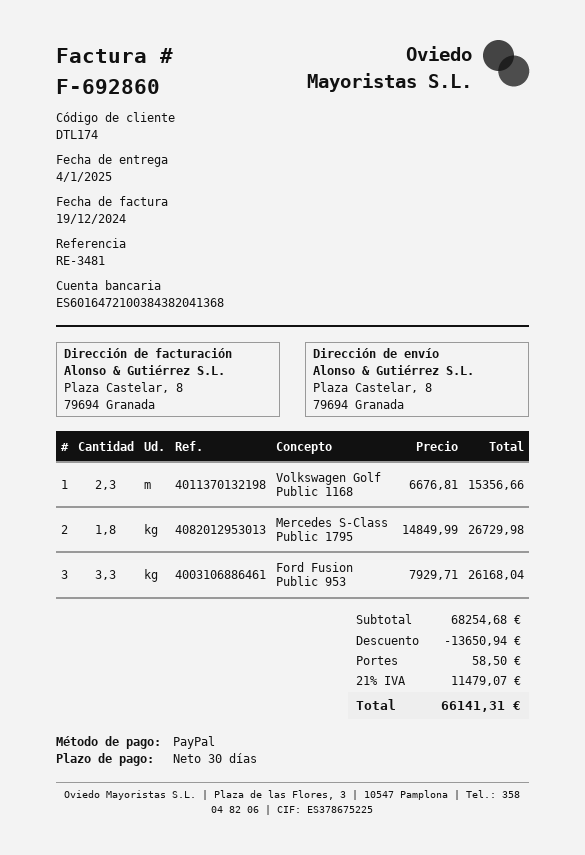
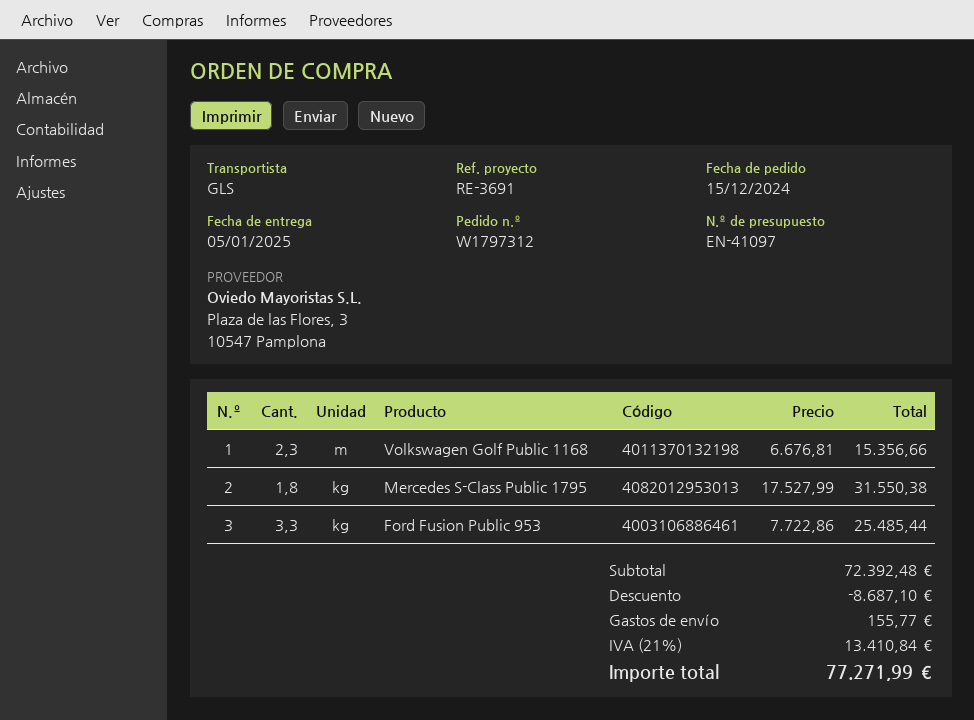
delivery date: 2025-01-04 -> 2025-01-05
reference: RE-3481 -> RE-3691
Mercedes S-Class Public 1795: 1.8 x 14849.99 = 26729.98 -> 1.8 x 17527.99 = 31550.38
Ford Fusion Public 953: 3.3 x 7929.71 = 26168.04 -> 3.3 x 7722.86 = 25485.44
subtotal: 68254.68 -> 72392.48
discount: 13650.94 -> 8687.10
shipping: 58.50 -> 155.77
tax: 21% = 11479.07 -> 21% = 13410.84
total: 66141.31 -> 77271.99

